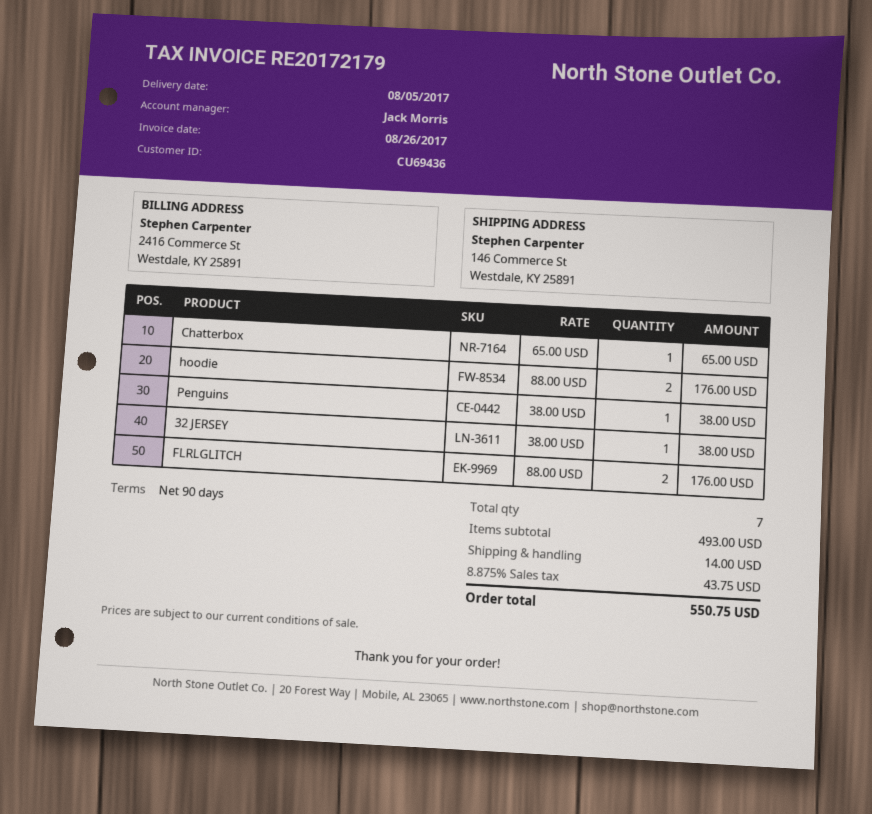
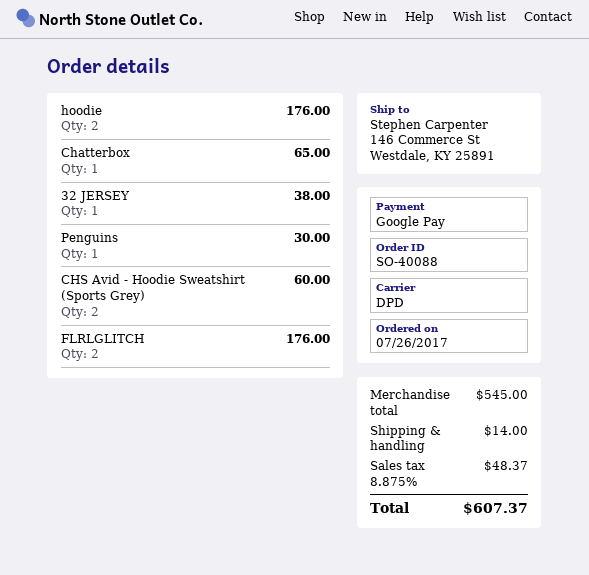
Penguins: 1 for 38.00 -> 1 for 30.00
CHS Avid - Hoodie Sweatshirt (Sports Grey): none -> 2 for 60.00
subtotal: 493.00 -> 545.00
tax: 8.875% = 43.75 -> 8.875% = 48.37
total: 550.75 -> 607.37

